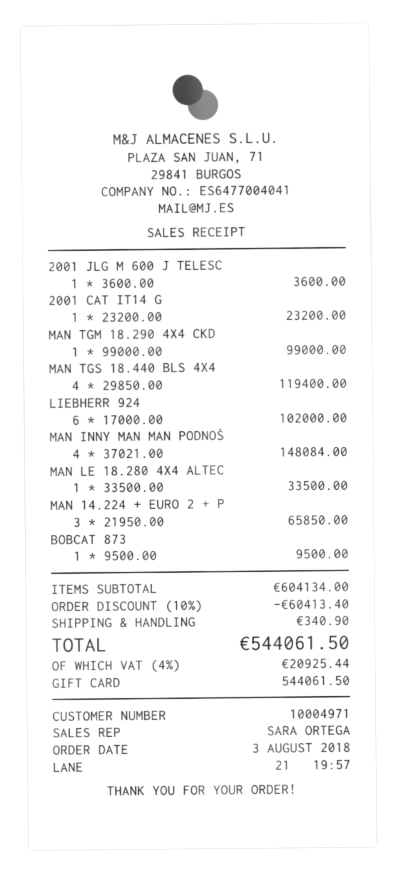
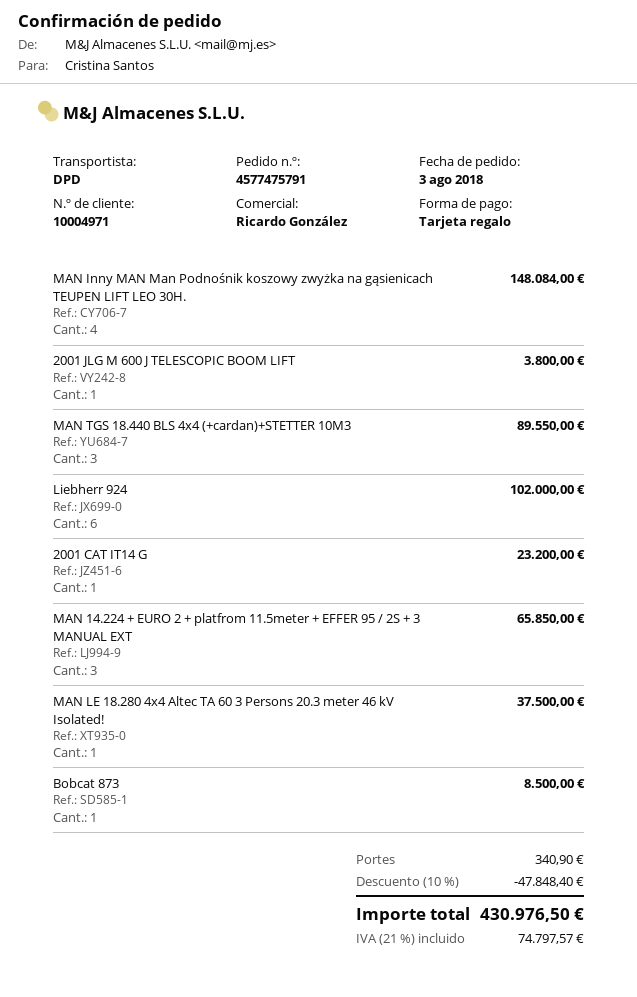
sales rep: SARA ORTEGA -> Ricardo González
2001 JLG M 600 J TELESC: 1 for 3600.00 -> 1 for 3800.00
MAN TGM 18.290 4X4 CKD: 1 for 99000.00 -> none
MAN TGS 18.440 BLS 4X4: 4 for 119400.00 -> 3 for 89550.00
MAN LE 18.280 4X4 ALTEC: 1 for 33500.00 -> 1 for 37500.00
BOBCAT 873: 1 for 9500.00 -> 1 for 8500.00
discount: 10% = 60413.40 -> 10% = 47848.40
tax: 4% = 20925.44 -> 21% = 74797.57
total: 544061.50 -> 430976.50

